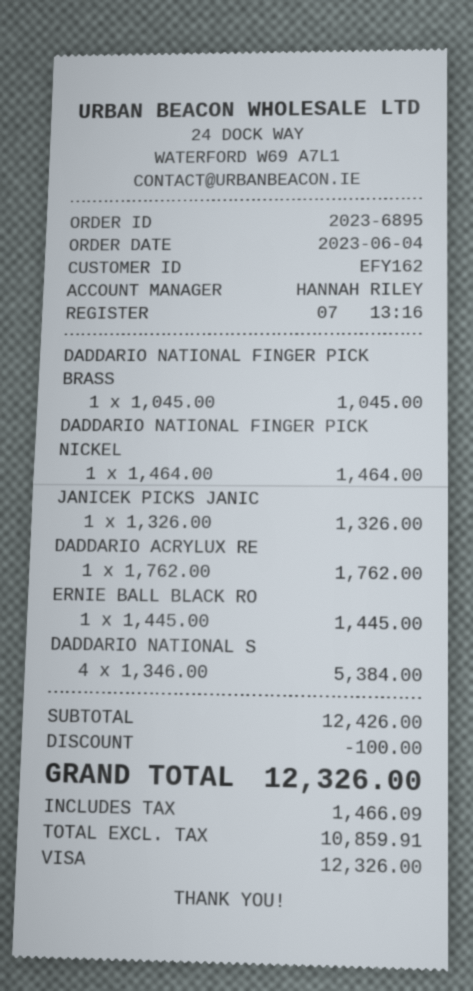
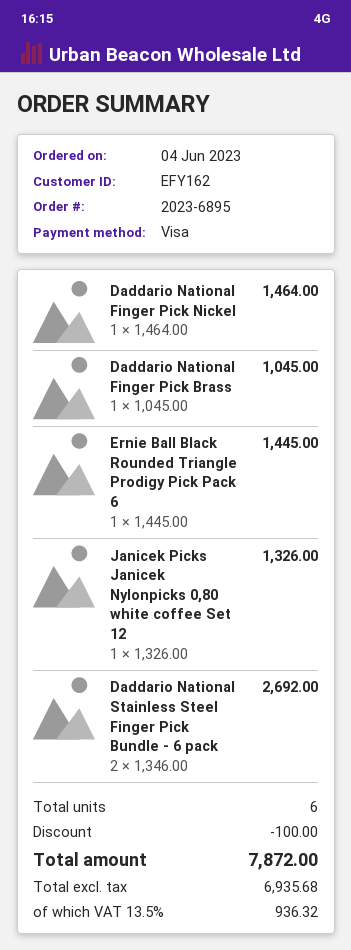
DADDARIO ACRYLUX RE: 1 x 1762.00 = 1762.00 -> none
DADDARIO NATIONAL S: 4 x 1346.00 = 5384.00 -> 2 x 1346.00 = 2692.00
net: 10859.91 -> 6935.68
tax: 1466.09 -> 936.32
total: 12326.00 -> 7872.00

